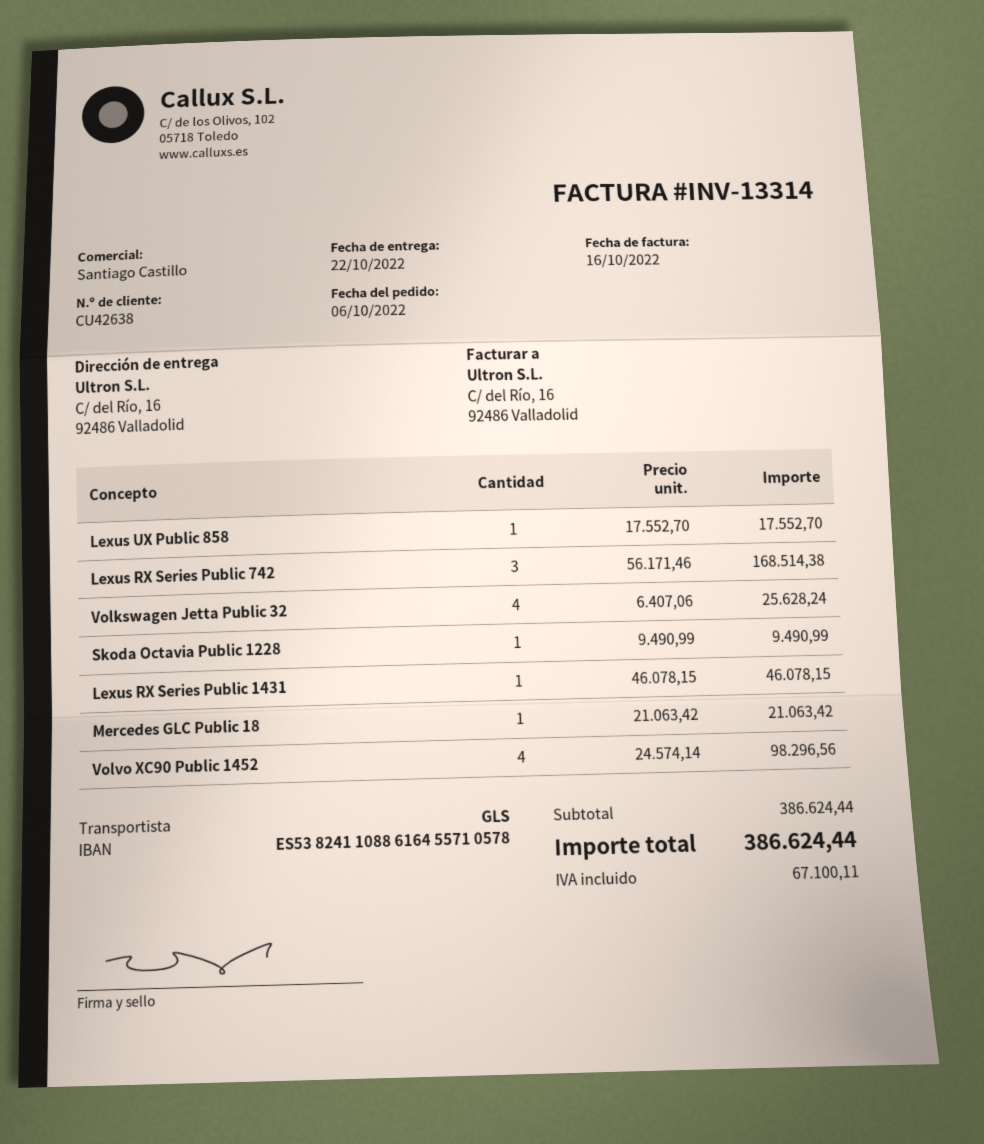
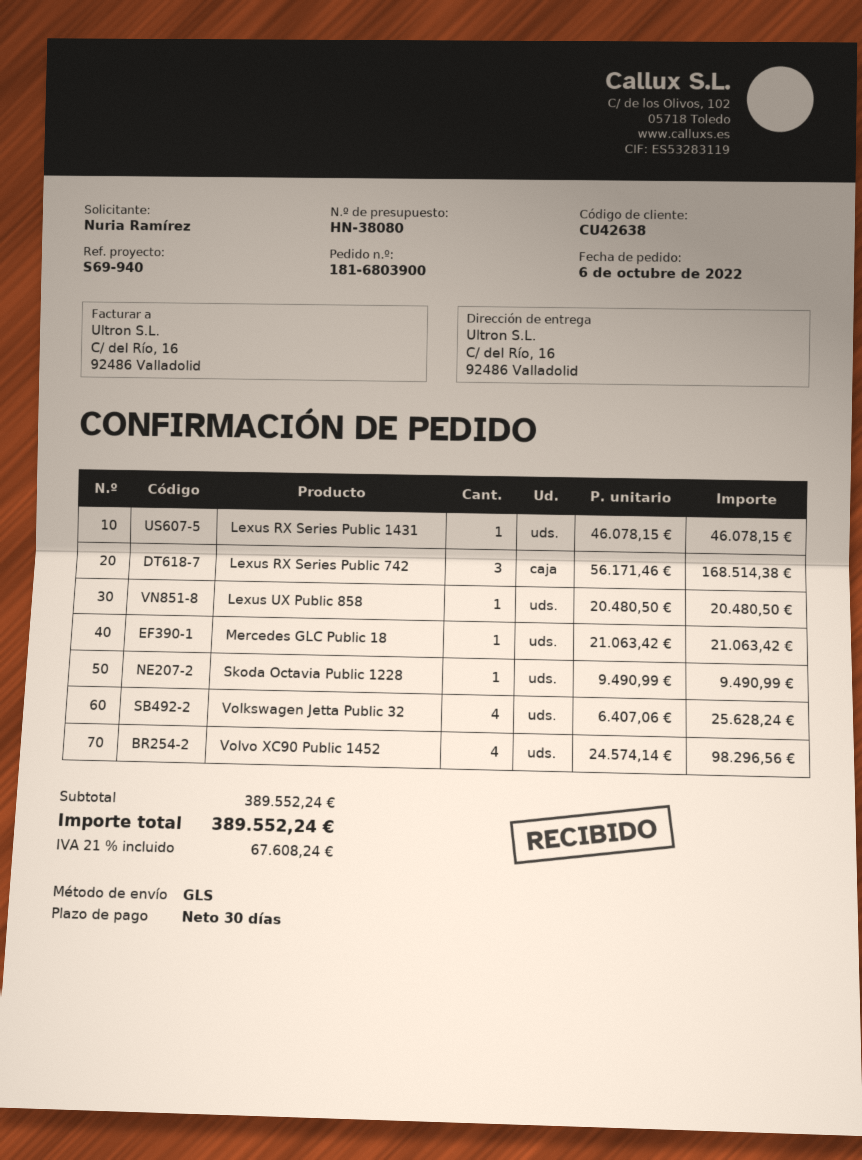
Lexus UX Public 858: 1 x 17552.70 = 17552.70 -> 1 x 20480.50 = 20480.50
subtotal: 386624.44 -> 389552.24
tax: 67100.11 -> 67608.24
total: 386624.44 -> 389552.24

